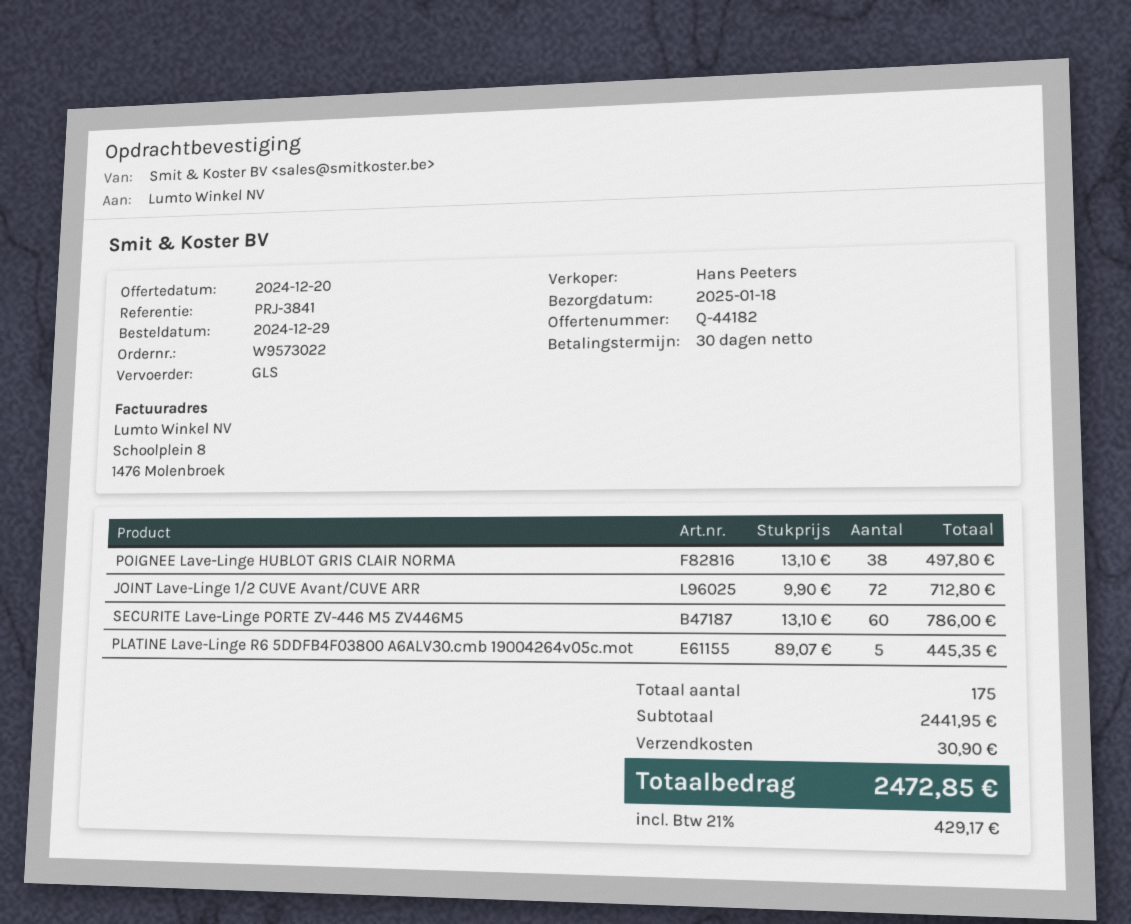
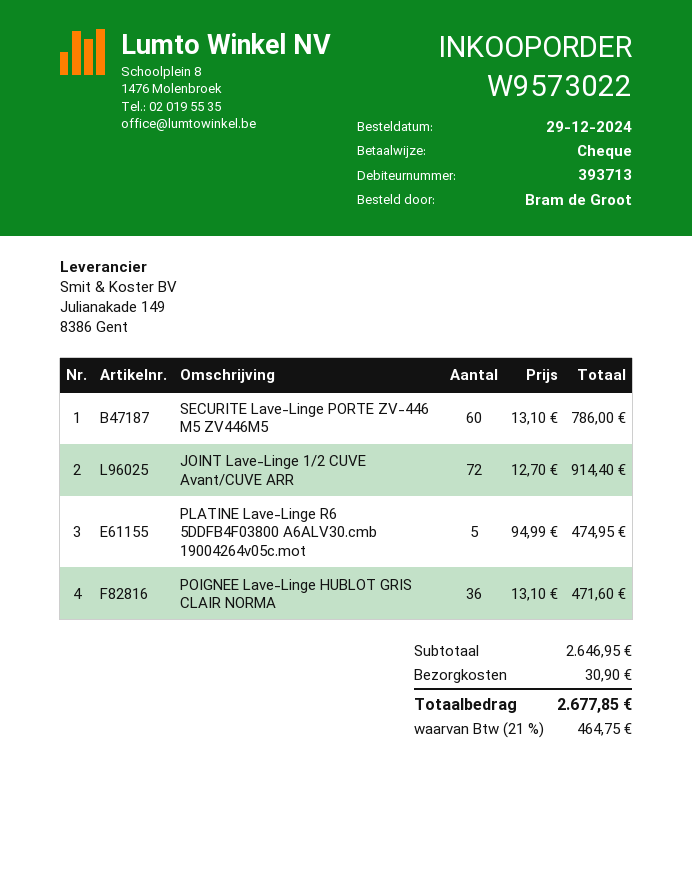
POIGNEE Lave-Linge HUBLOT GRIS CLAIR NORMA: 38 x 13.10 = 497.80 -> 36 x 13.10 = 471.60
JOINT Lave-Linge 1/2 CUVE Avant/CUVE ARR: 72 x 9.90 = 712.80 -> 72 x 12.70 = 914.40
PLATINE Lave-Linge R6 5DDFB4F03800 A6ALV30.cmb 19004264v05c.mot: 5 x 89.07 = 445.35 -> 5 x 94.99 = 474.95
subtotal: 2441.95 -> 2646.95
tax: 21% = 429.17 -> 21% = 464.75
total: 2472.85 -> 2677.85

